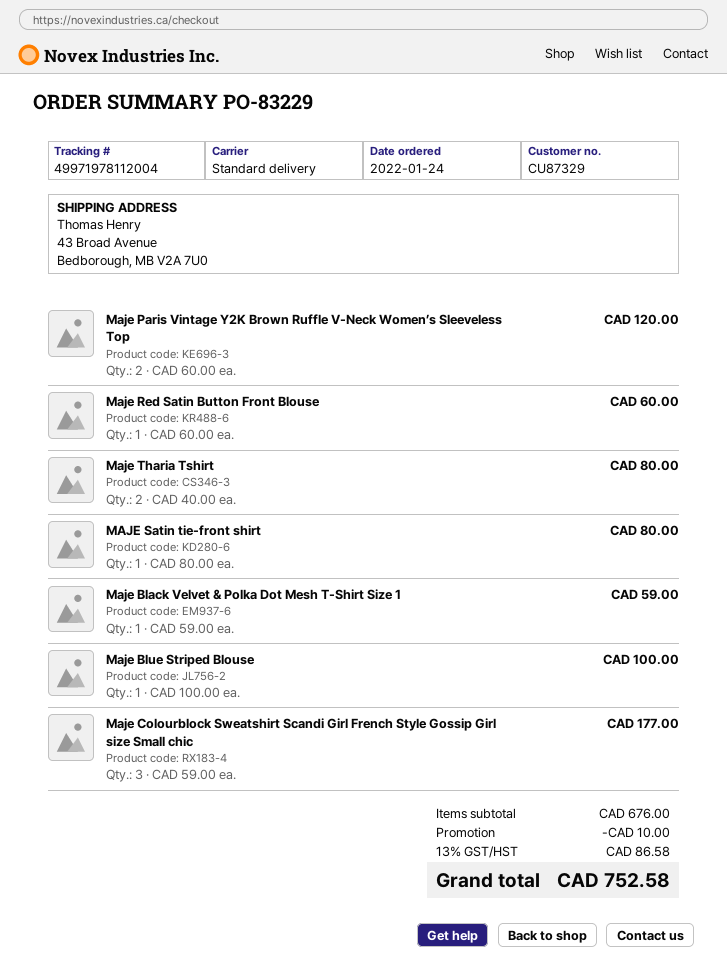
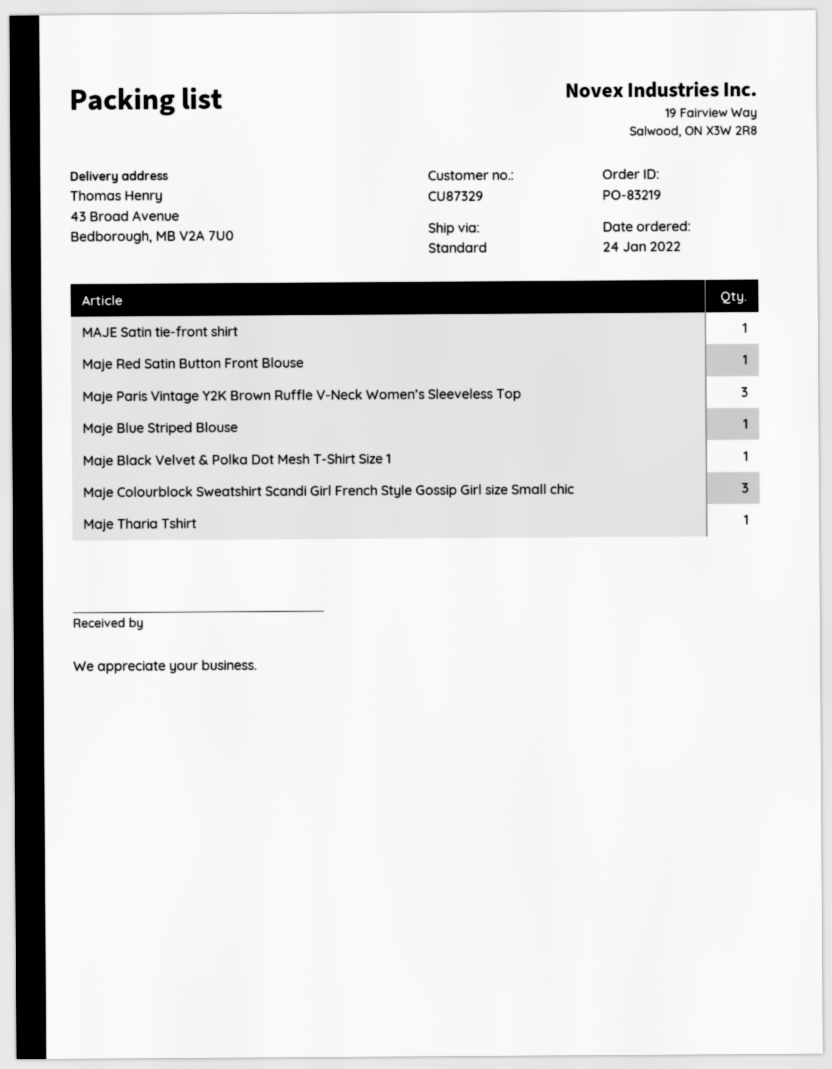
order number: PO-83229 -> PO-83219
Maje Paris Vintage Y2K Brown Ruffle V-Neck Women’s Sleeveless Top: 2 -> 3
Maje Tharia Tshirt: 2 -> 1

